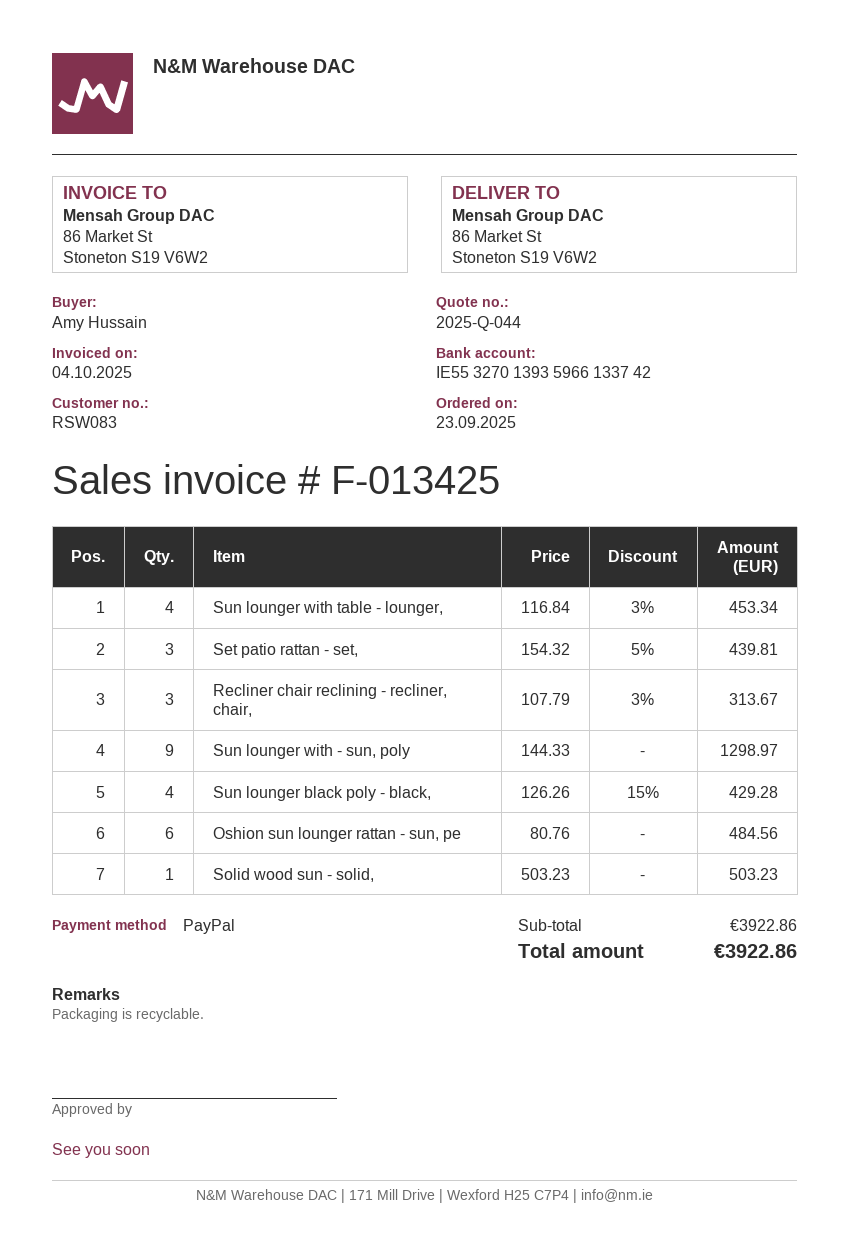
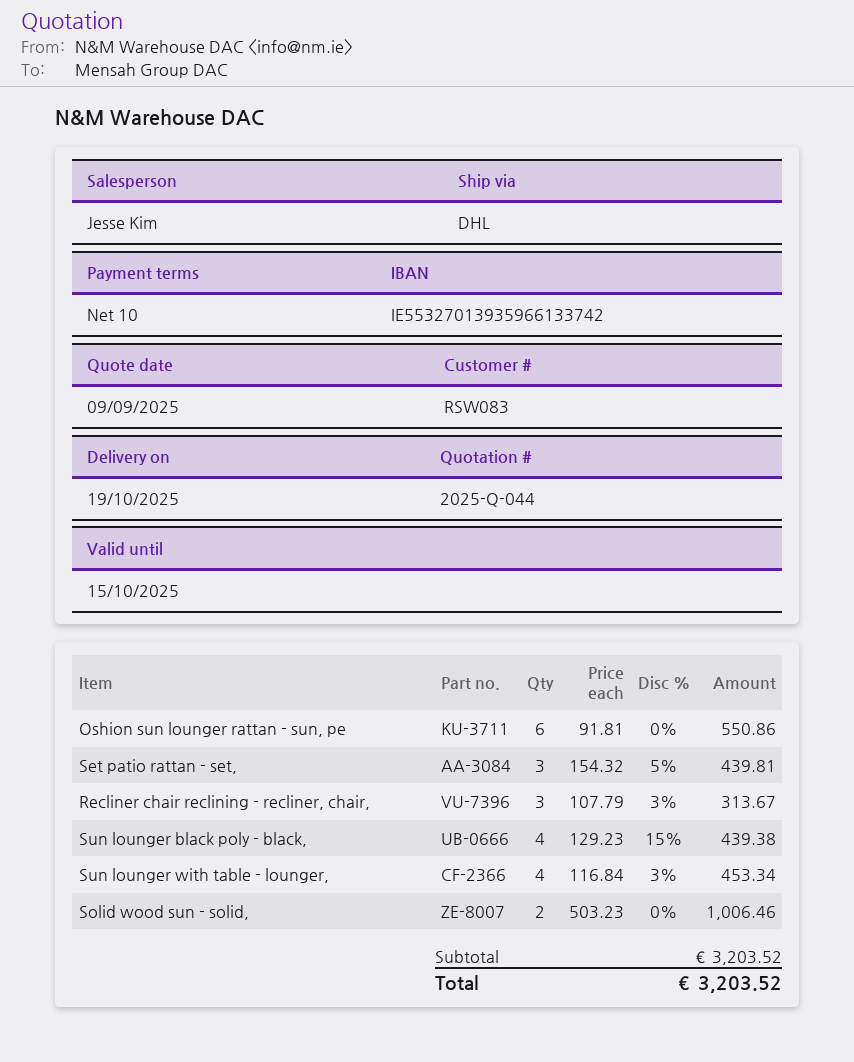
Sun lounger with - sun, poly: 9 x 144.33 = 1298.97 -> none
Sun lounger black poly - black,: 4 x 126.26 - 15% = 429.28 -> 4 x 129.23 - 15% = 439.38
Oshion sun lounger rattan - sun, pe: 6 x 80.76 = 484.56 -> 6 x 91.81 = 550.86
Solid wood sun - solid,: 1 x 503.23 = 503.23 -> 2 x 503.23 = 1006.46
subtotal: 3922.86 -> 3203.52
total: 3922.86 -> 3203.52

